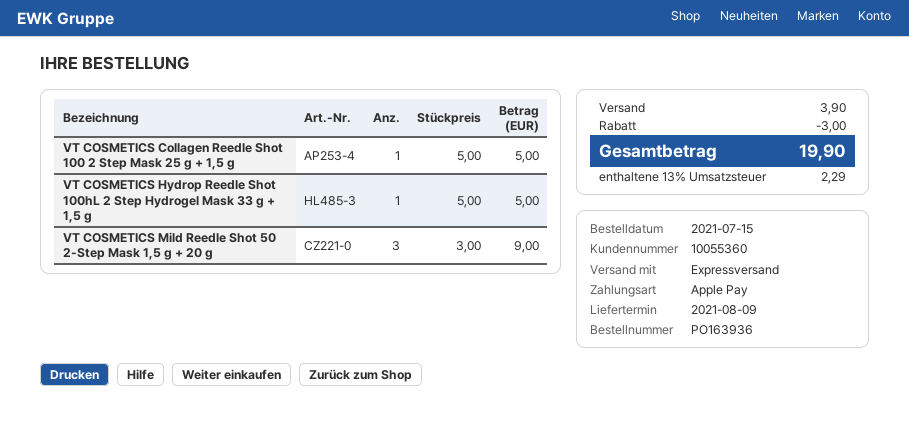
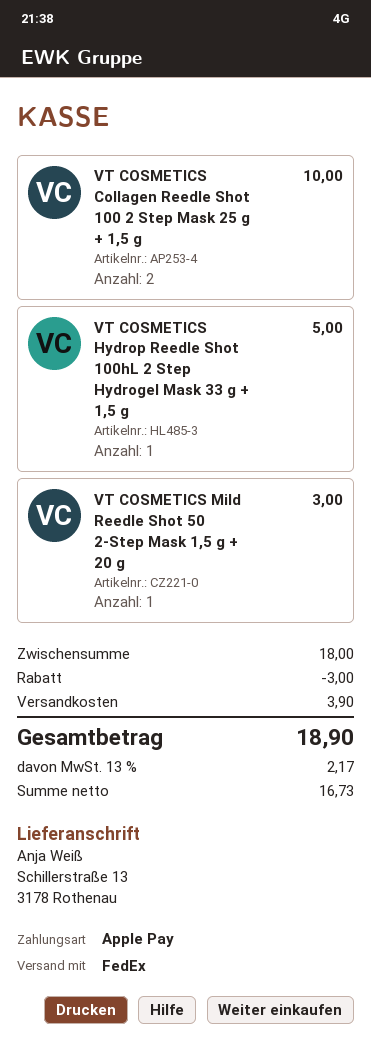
shipping method: express -> FedEx
VT COSMETICS Collagen Reedle Shot 100 2 Step Mask 25 g + 1,5 g: 1 for 5.00 -> 2 for 10.00
VT COSMETICS Mild Reedle Shot 50 2-Step Mask 1,5 g + 20 g: 3 for 9.00 -> 1 for 3.00
tax: 13% = 2.29 -> 13% = 2.17
total: 19.90 -> 18.90

